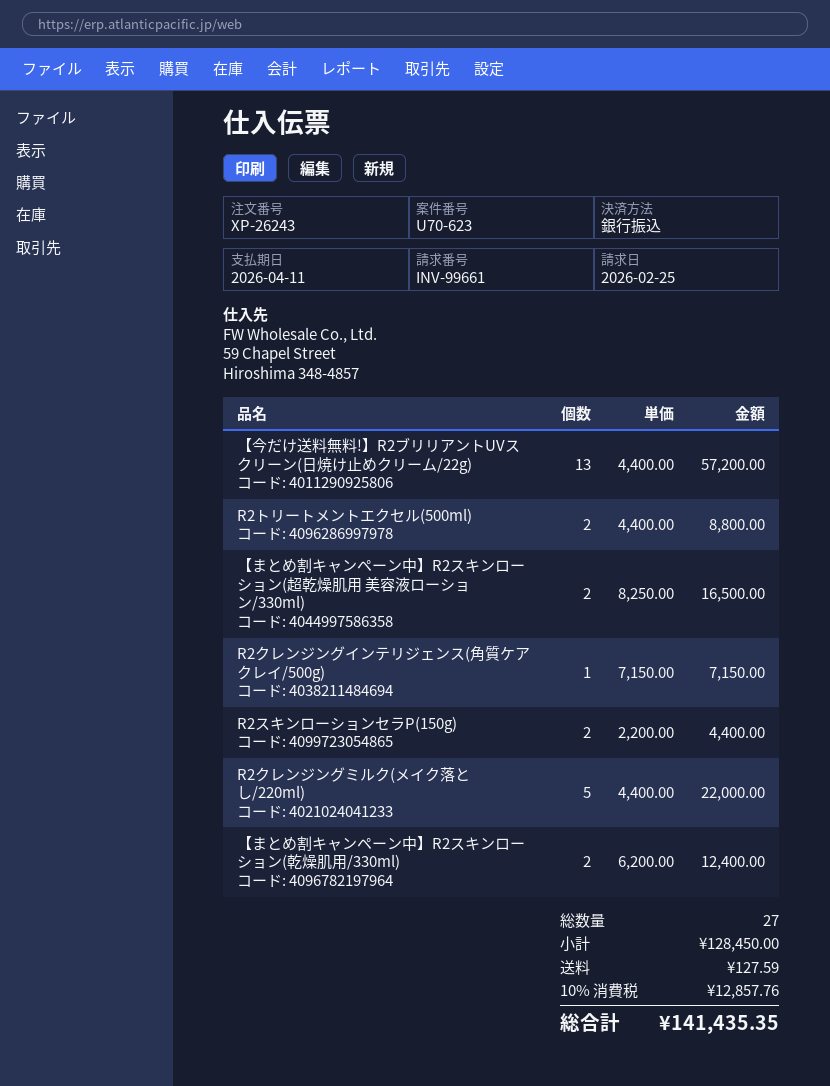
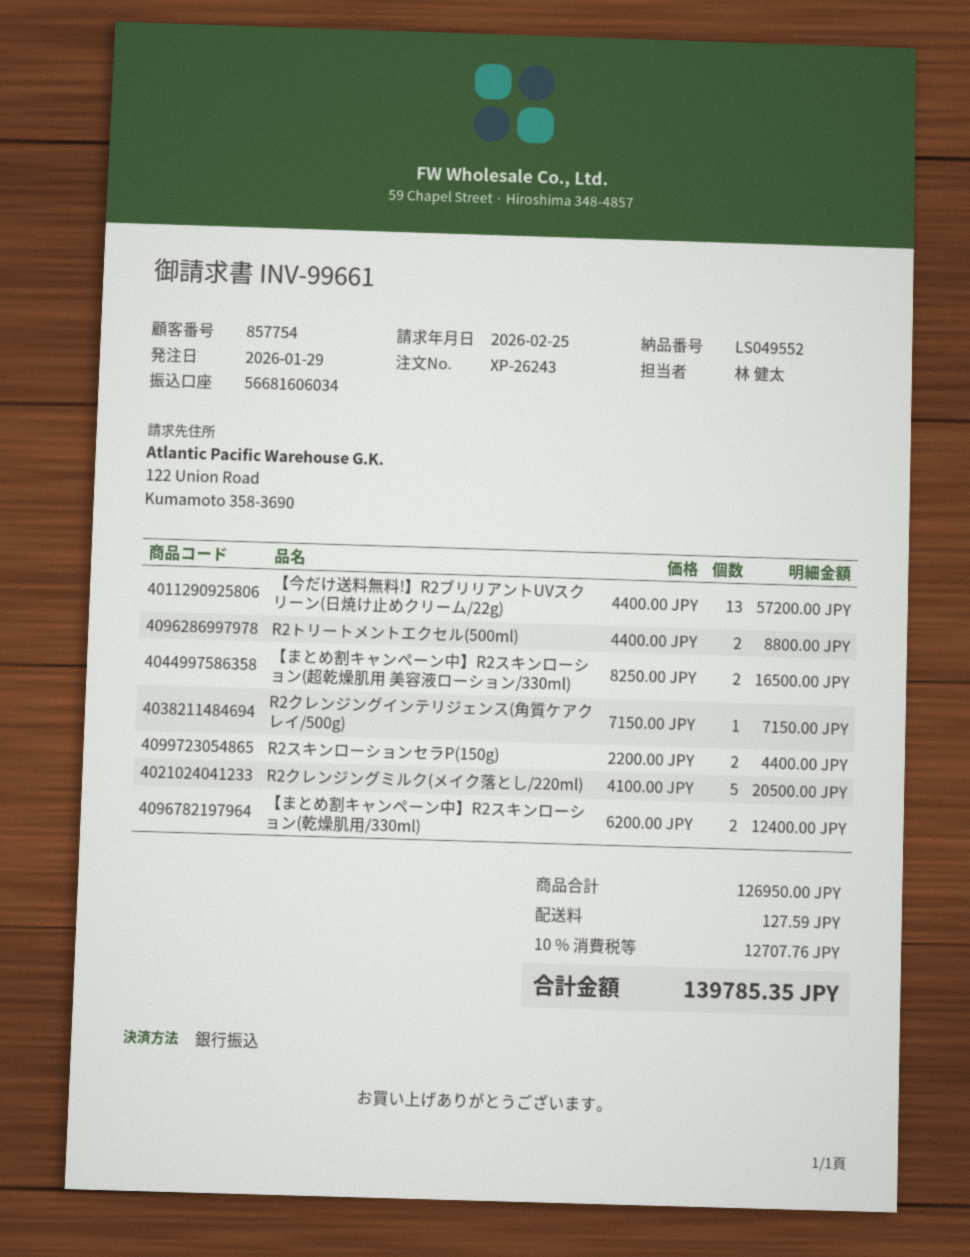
R2クレンジングミルク(メイク落とし/220ml): 5 x 4400.00 = 22000.00 -> 5 x 4100.00 = 20500.00
subtotal: 128450.00 -> 126950.00
tax: 10% = 12857.76 -> 10% = 12707.76
total: 141435.35 -> 139785.35

